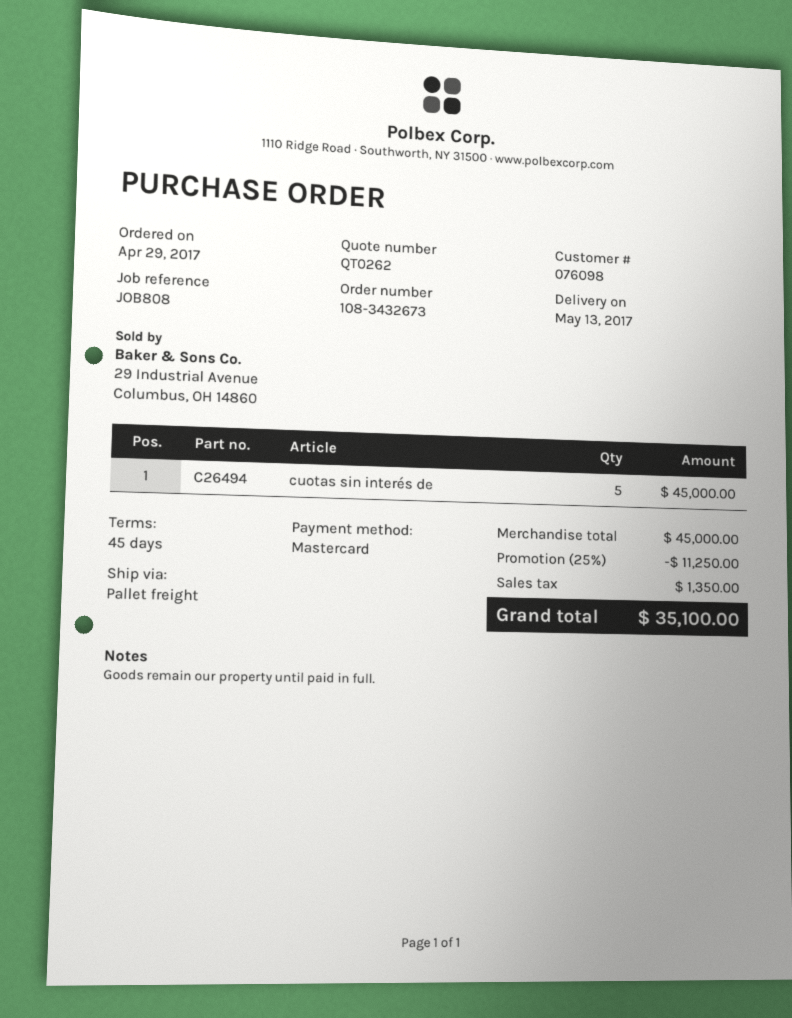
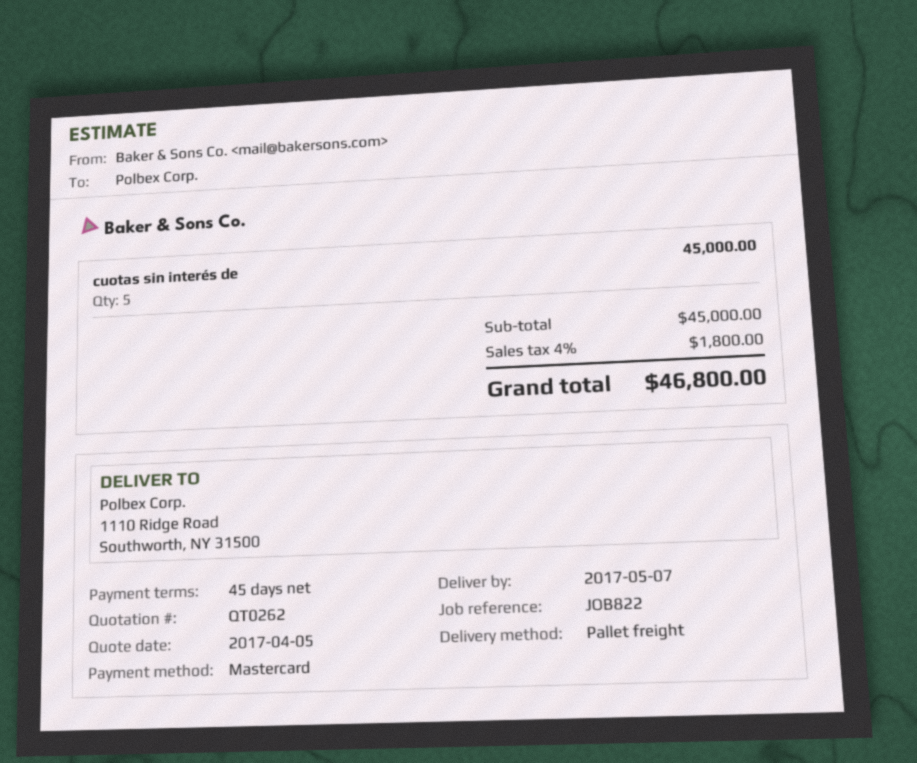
delivery date: 2017-05-13 -> 2017-05-07
reference: JOB808 -> JOB822
discount: 25% = 11250.00 -> none
tax: 1350.00 -> 1800.00
total: 35100.00 -> 46800.00

